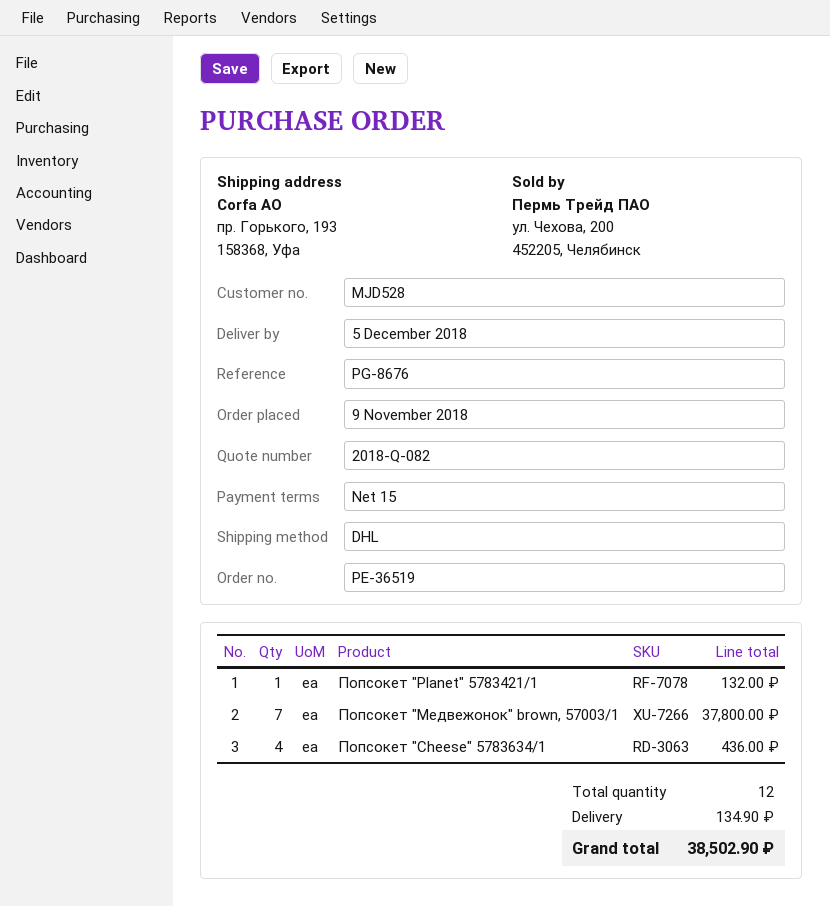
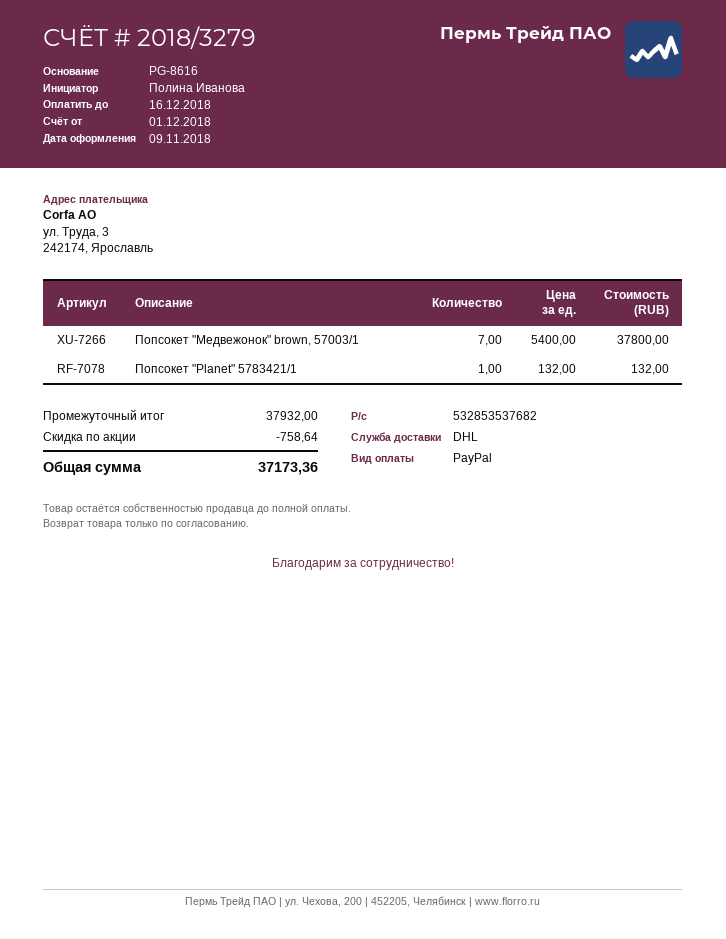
reference: PG-8676 -> PG-8616
Попсокет "Cheese" 5783634/1: 4 for 436.00 -> none
discount: none -> 758.64
shipping: 134.90 -> none
total: 38502.90 -> 37173.36

